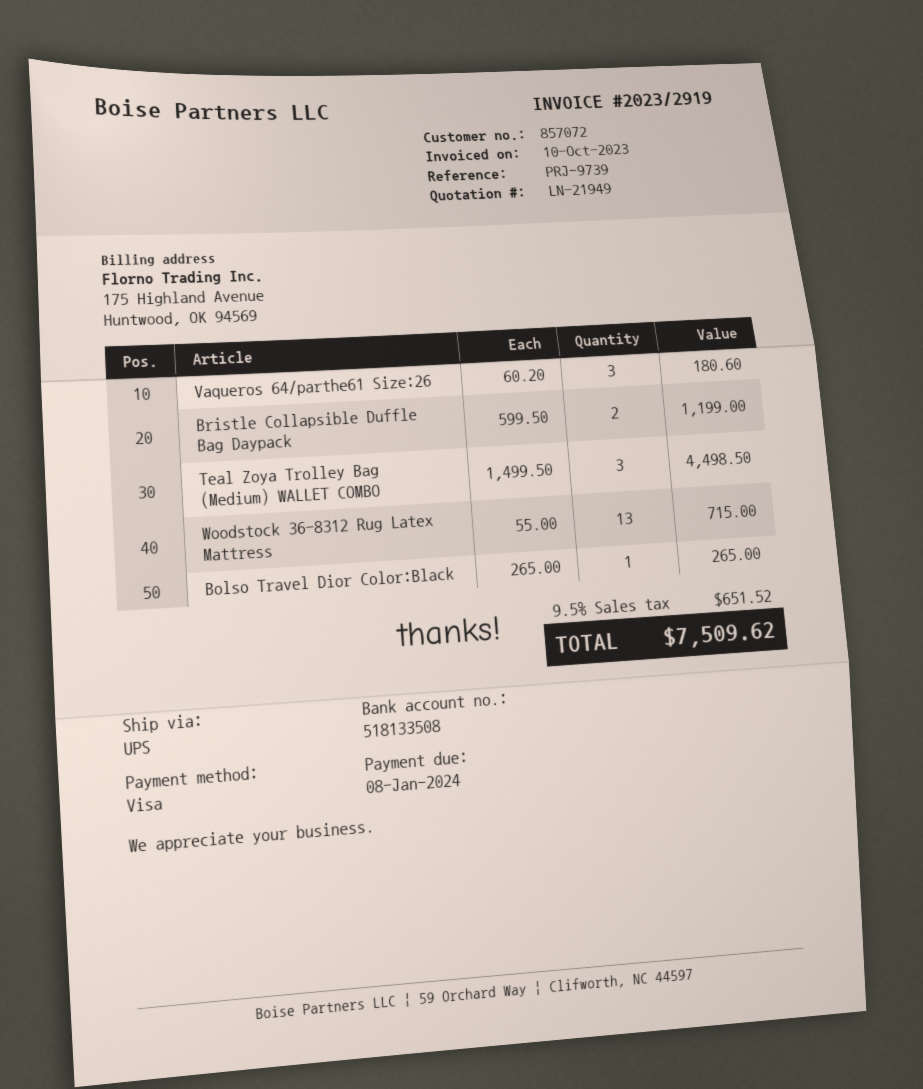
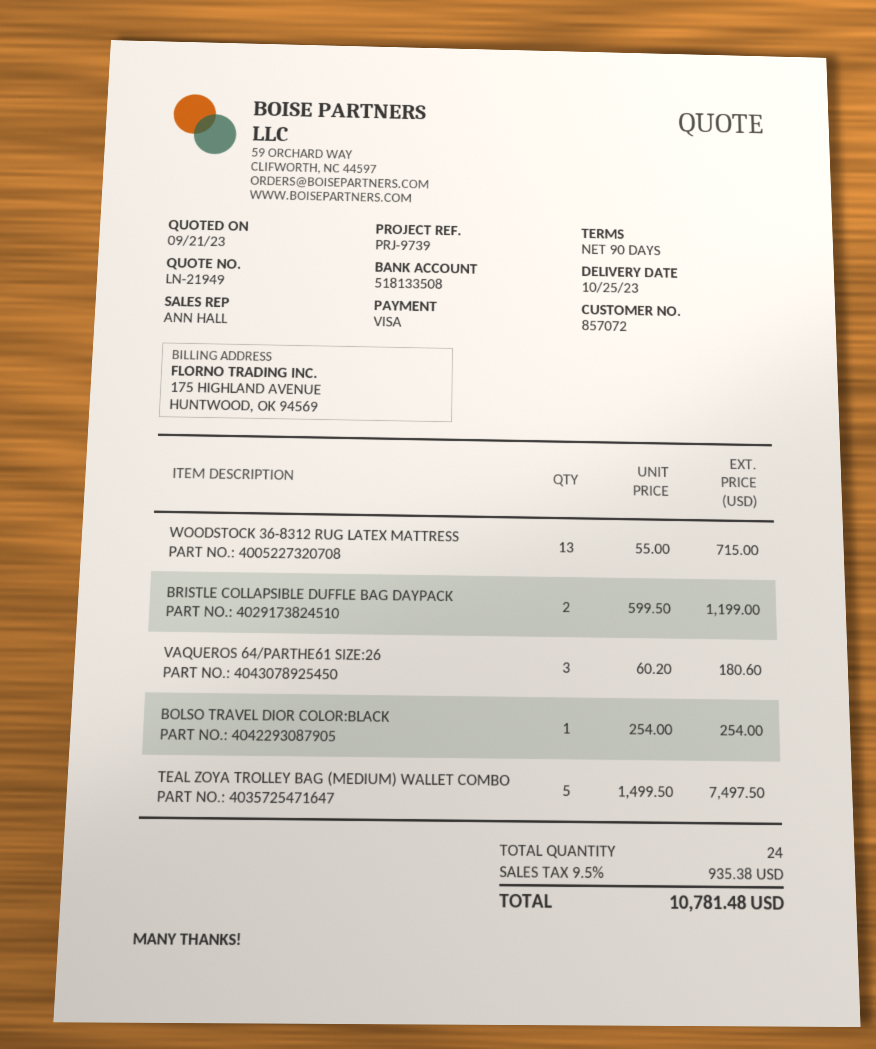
Teal Zoya Trolley Bag (Medium) WALLET COMBO: 3 x 1499.50 = 4498.50 -> 5 x 1499.50 = 7497.50
Bolso Travel Dior Color:Black: 1 x 265.00 = 265.00 -> 1 x 254.00 = 254.00
tax: 9.5% = 651.52 -> 9.5% = 935.38
total: 7509.62 -> 10781.48

